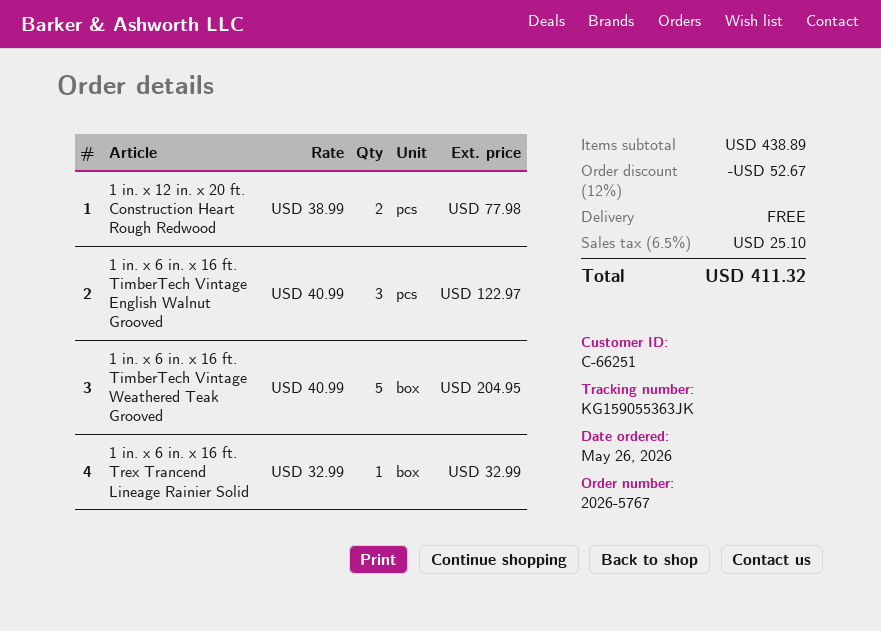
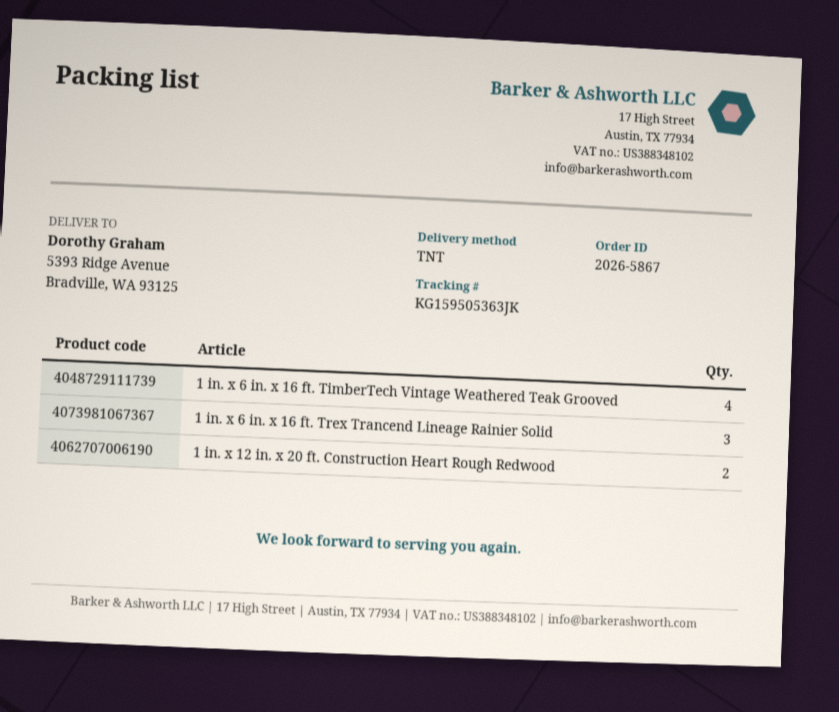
order number: 2026-5767 -> 2026-5867
tracking number: KG159055363JK -> KG159505363JK
1 in. x 6 in. x 16 ft. TimberTech Vintage English Walnut Grooved: 3 -> none
1 in. x 6 in. x 16 ft. TimberTech Vintage Weathered Teak Grooved: 5 -> 4
1 in. x 6 in. x 16 ft. Trex Trancend Lineage Rainier Solid: 1 -> 3

